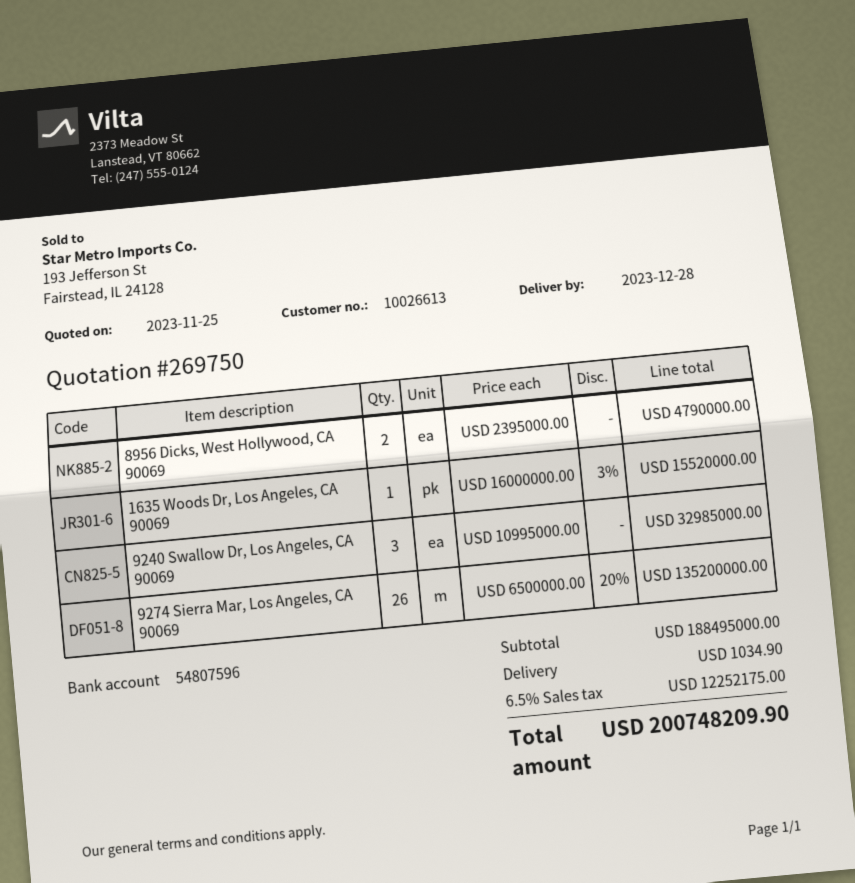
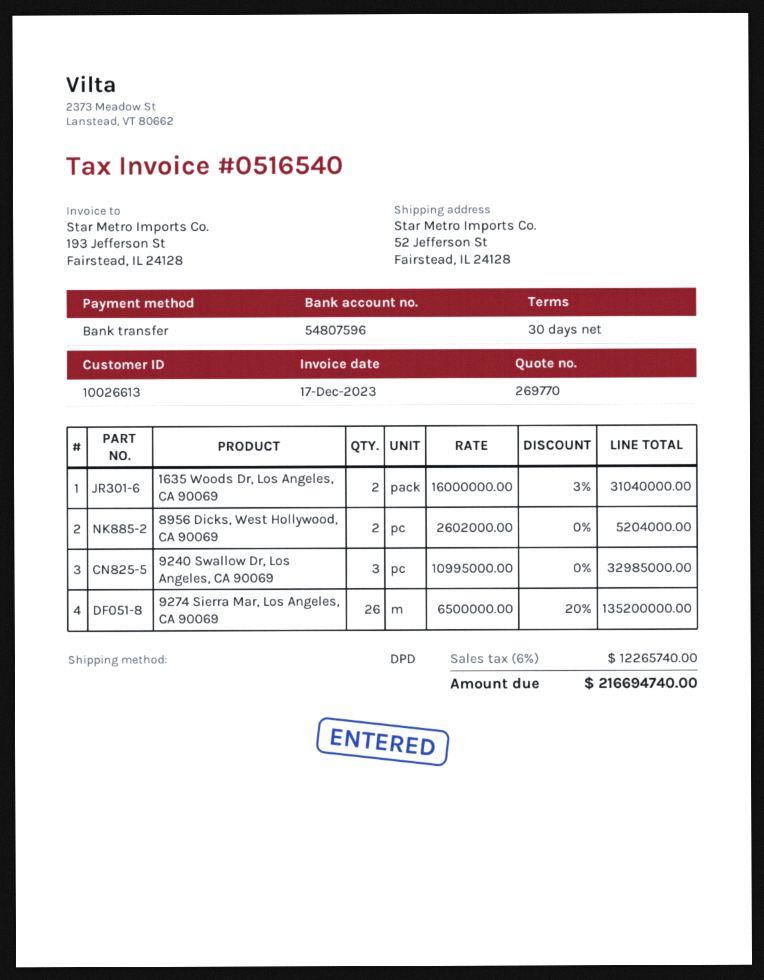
quote number: 269750 -> 269770
8956 Dicks, West Hollywood, CA 90069: 2 x 2395000.00 = 4790000.00 -> 2 x 2602000.00 = 5204000.00
1635 Woods Dr, Los Angeles, CA 90069: 1 x 16000000.00 - 3% = 15520000.00 -> 2 x 16000000.00 - 3% = 31040000.00
shipping: 1034.90 -> none
tax: 6.5% = 12252175.00 -> 6% = 12265740.00
total: 200748209.90 -> 216694740.00

